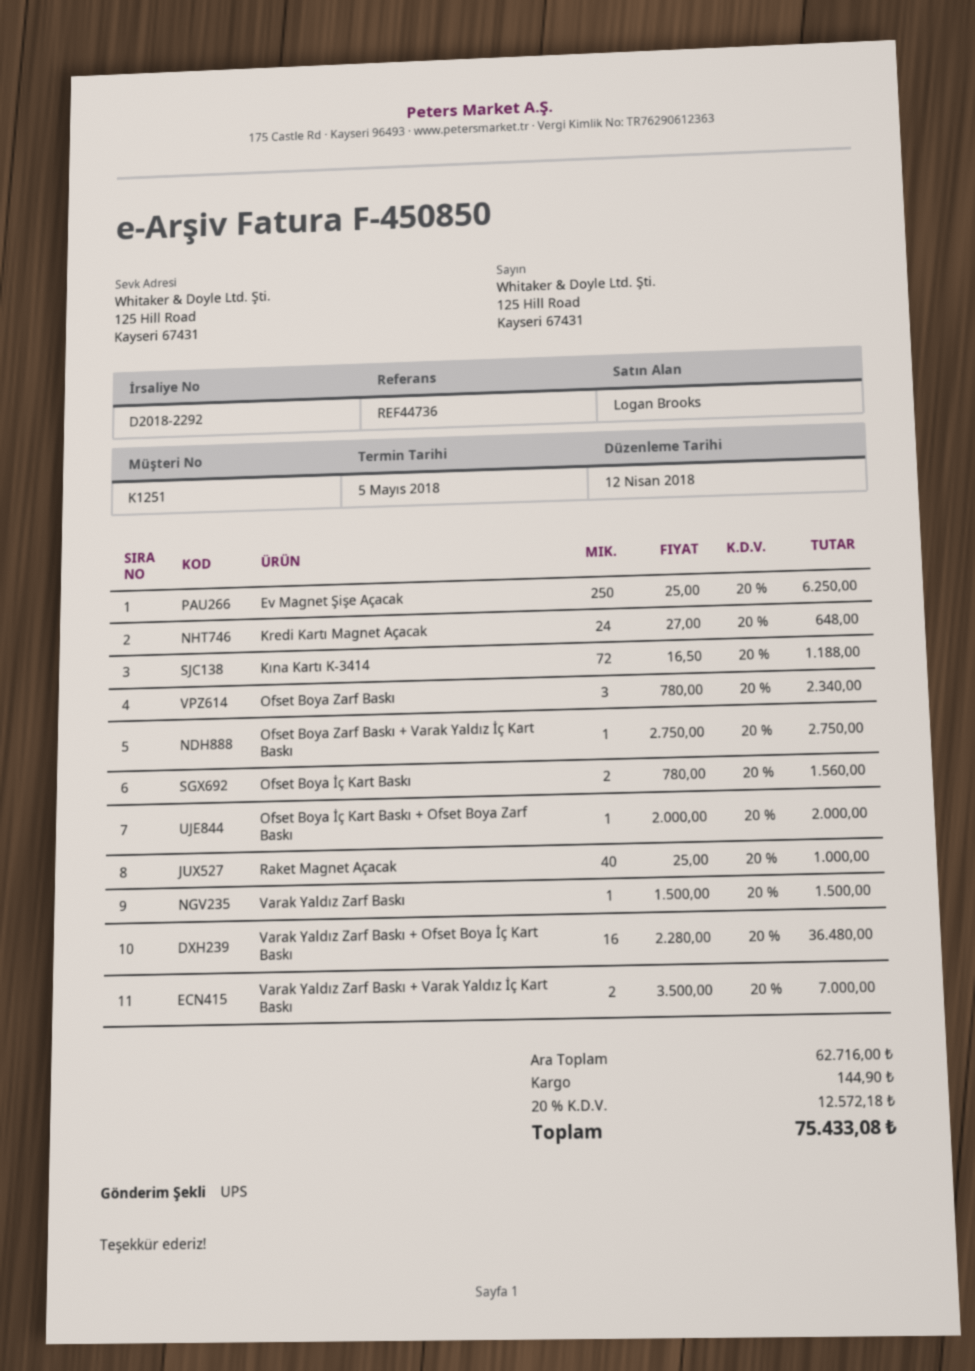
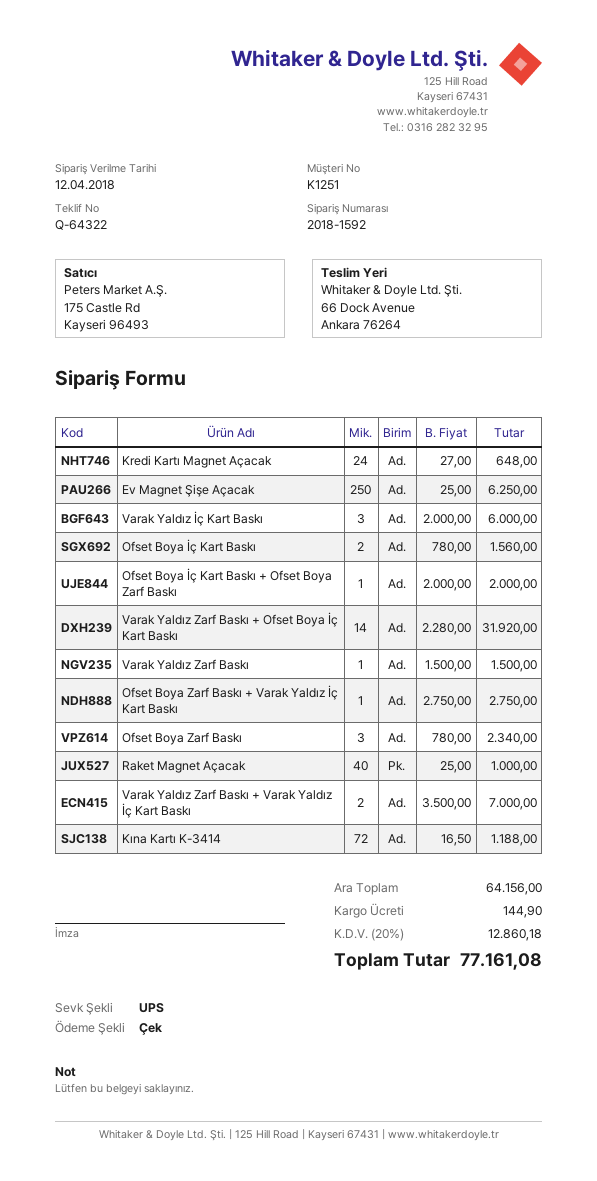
ship to: 125 Hill Road, Kayseri 67431 -> 66 Dock Avenue, Ankara 76264
Varak Yaldız Zarf Baskı + Ofset Boya İç Kart Baskı: 16 x 2280.00 = 36480.00 -> 14 x 2280.00 = 31920.00
Varak Yaldız İç Kart Baskı: none -> 3 x 2000.00 = 6000.00
subtotal: 62716.00 -> 64156.00
tax: 20% = 12572.18 -> 20% = 12860.18
total: 75433.08 -> 77161.08

